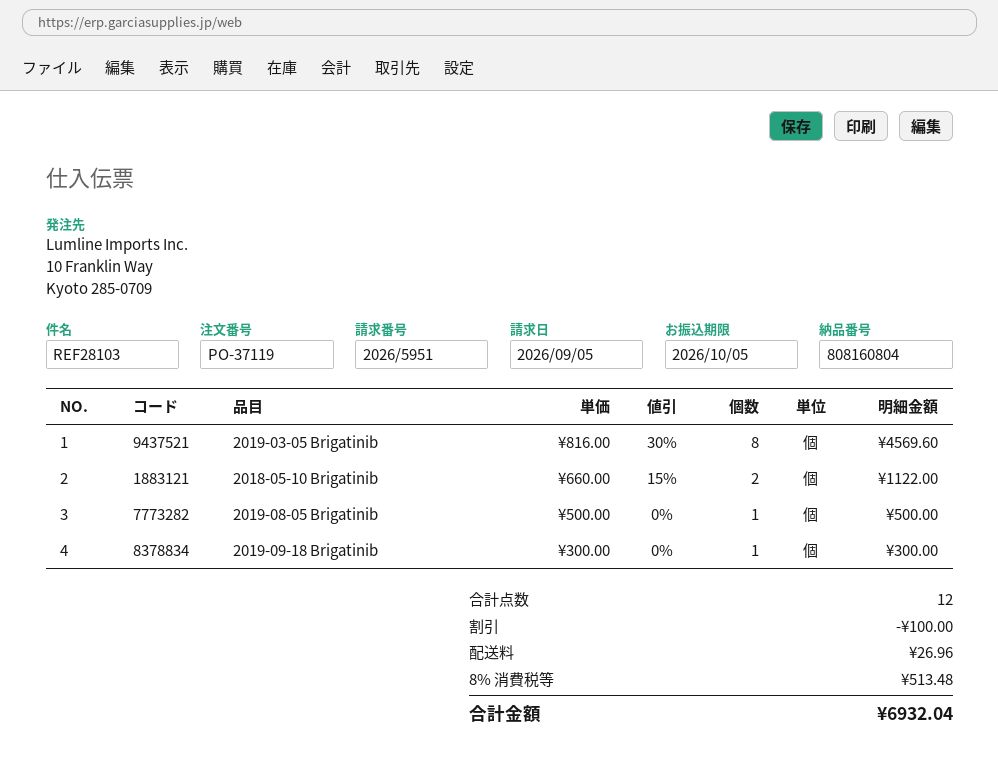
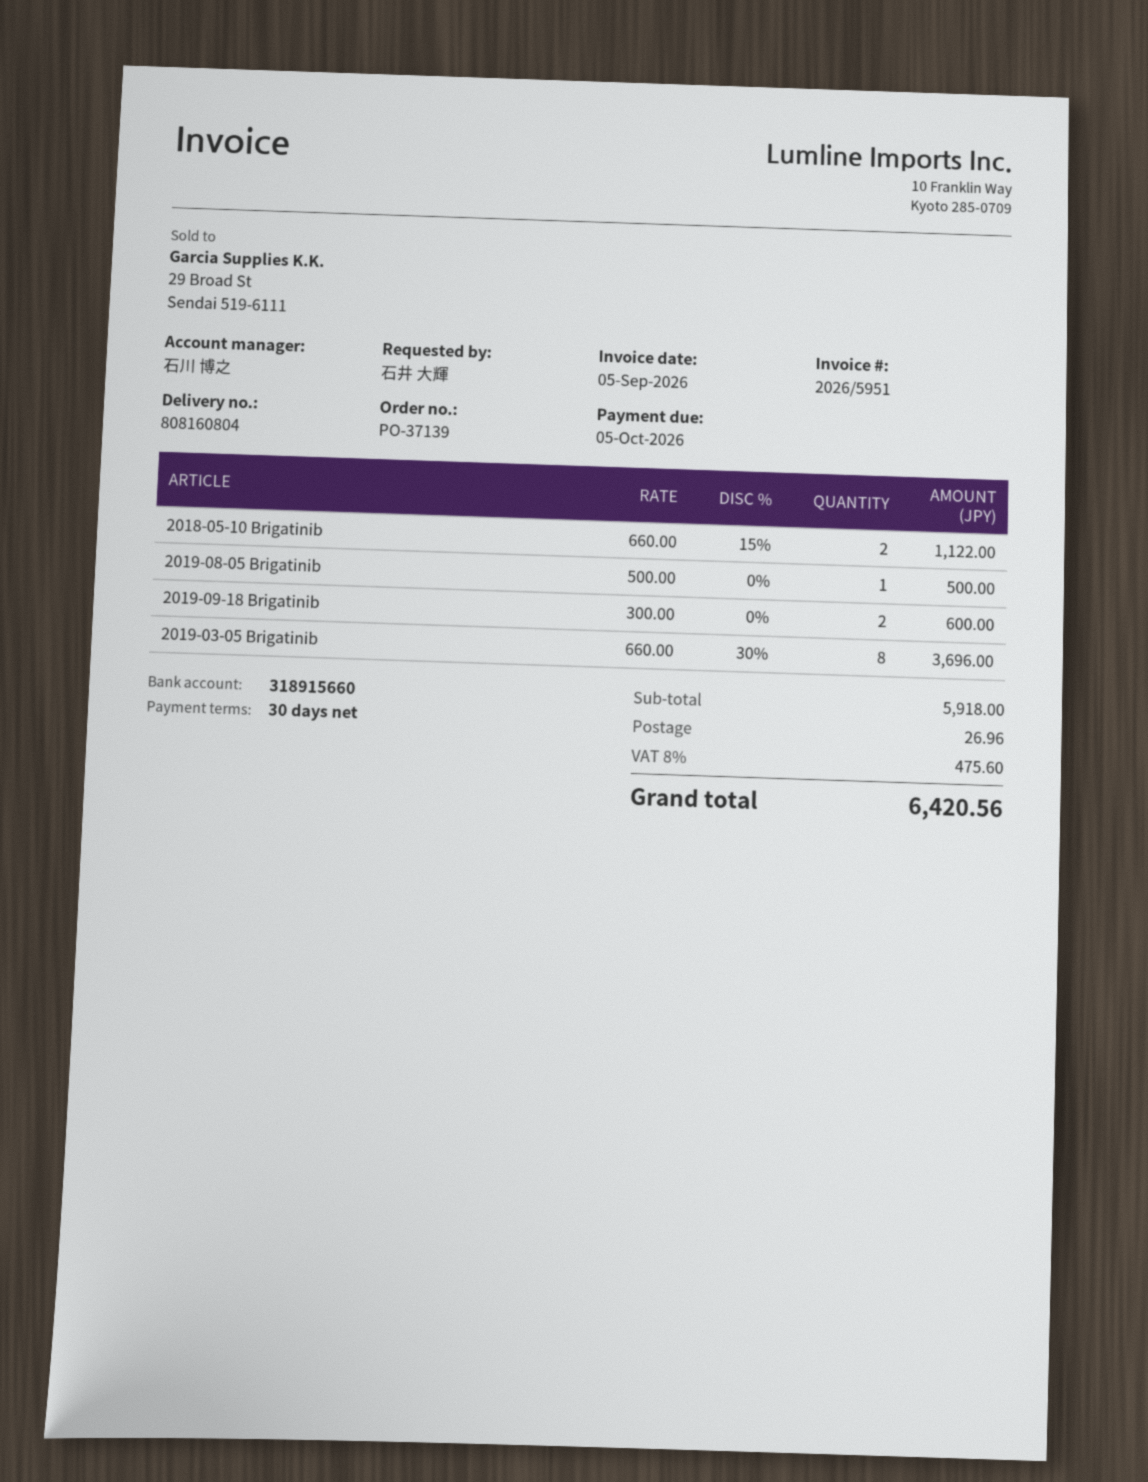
order number: PO-37119 -> PO-37139
2019-03-05 Brigatinib: 8 x 816.00 - 30% = 4569.60 -> 8 x 660.00 - 30% = 3696.00
2019-09-18 Brigatinib: 1 x 300.00 = 300.00 -> 2 x 300.00 = 600.00
discount: 100.00 -> none
tax: 8% = 513.48 -> 8% = 475.60
total: 6932.04 -> 6420.56

